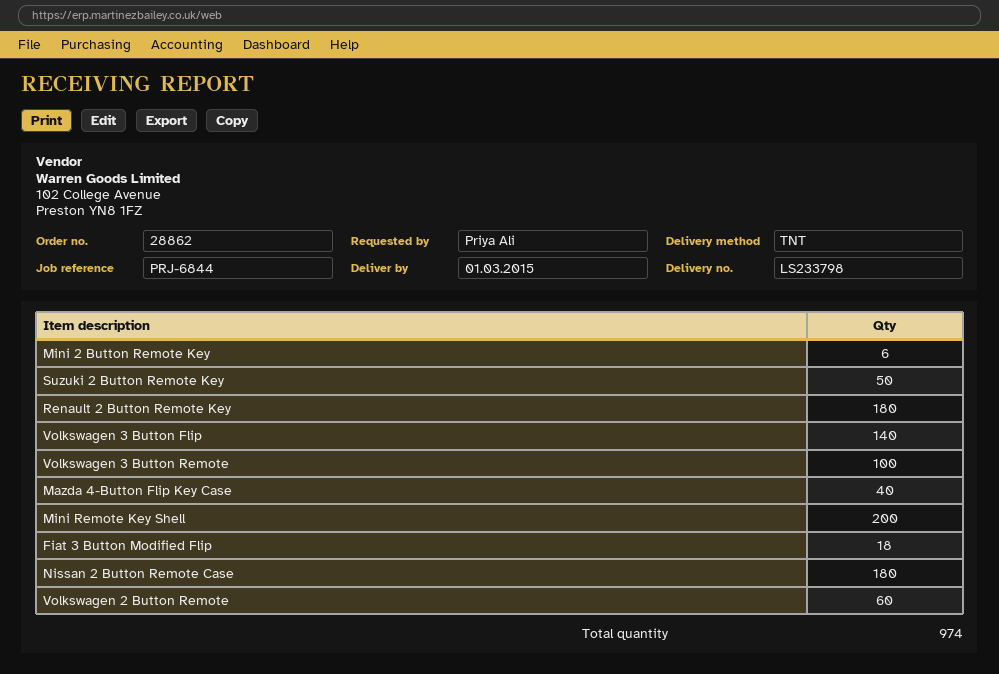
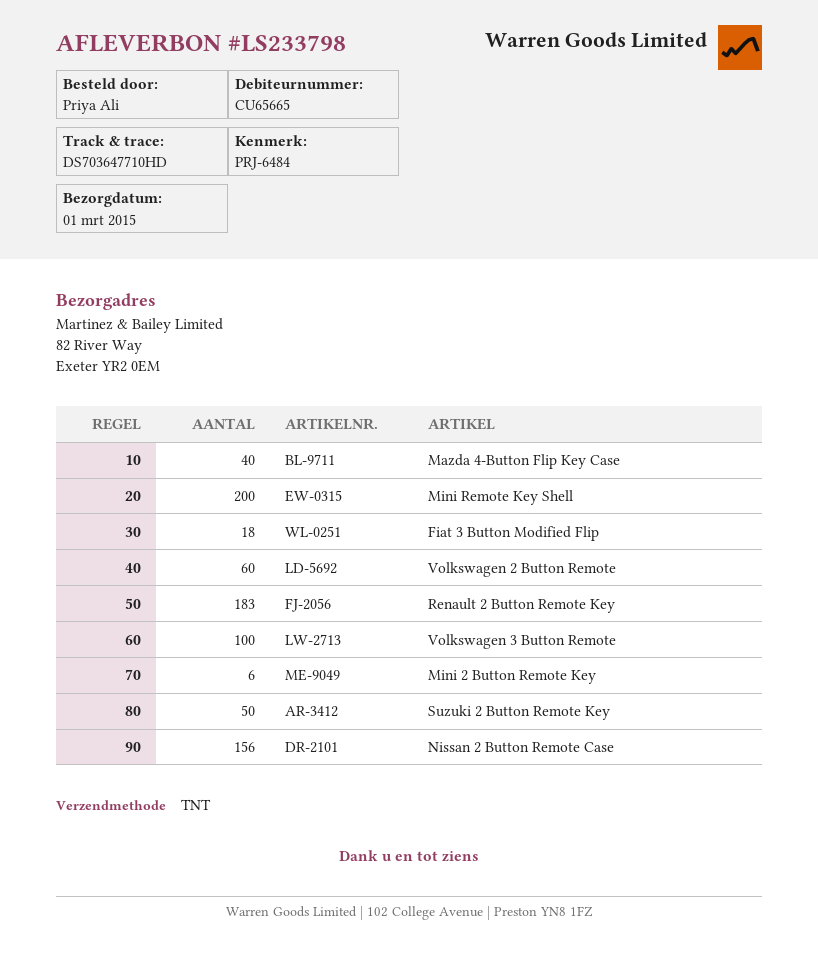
reference: PRJ-6844 -> PRJ-6484
Renault 2 Button Remote Key: 180 -> 183
Volkswagen 3 Button Flip: 140 -> none
Nissan 2 Button Remote Case: 180 -> 156

